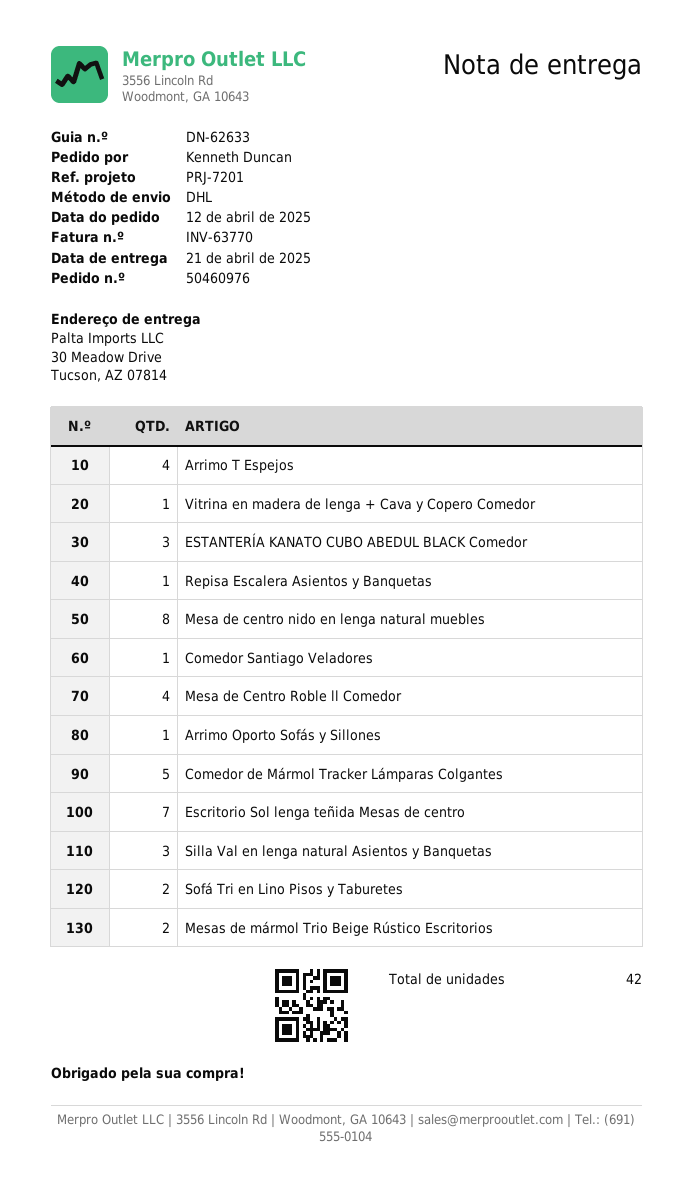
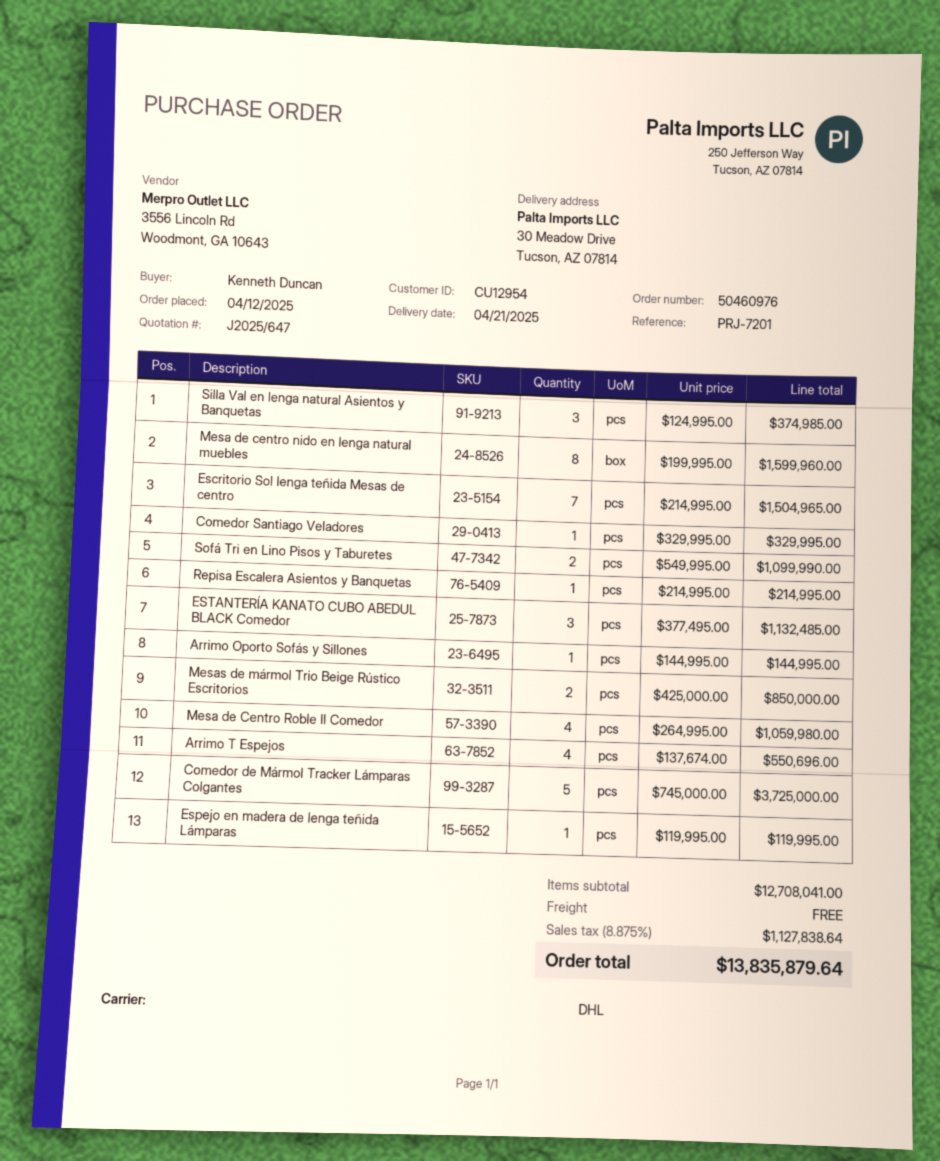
Vitrina en madera de lenga + Cava y Copero Comedor: 1 -> none
Espejo en madera de lenga teñida Lámparas: none -> 1

